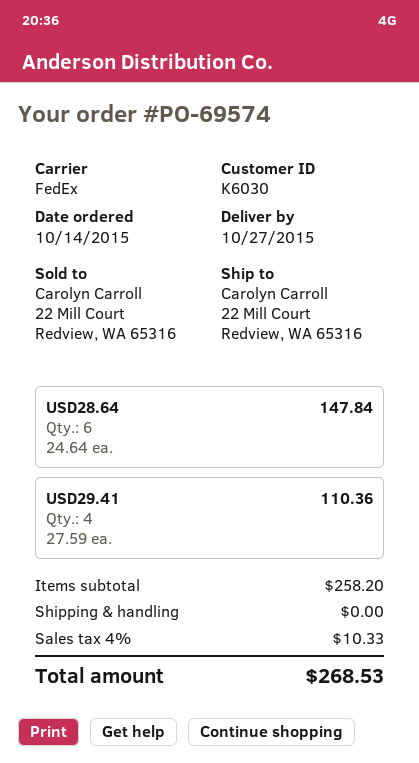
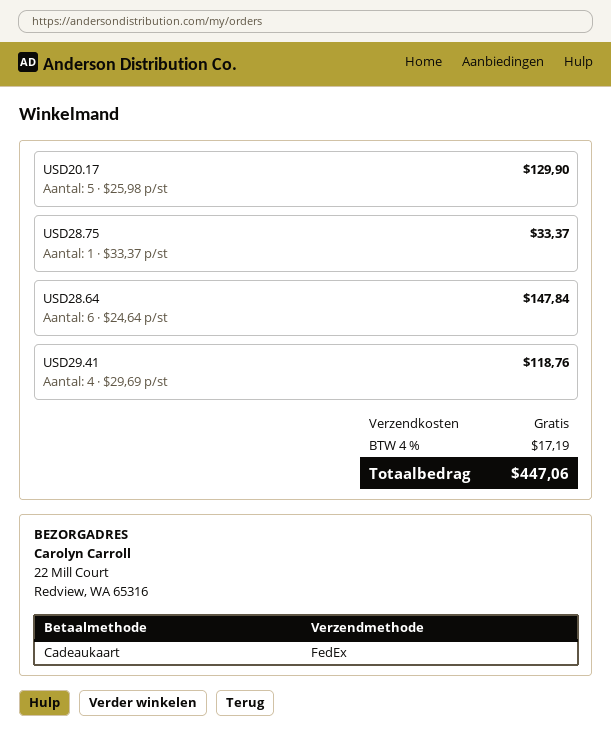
USD29.41: 4 x 27.59 = 110.36 -> 4 x 29.69 = 118.76
USD20.17: none -> 5 x 25.98 = 129.90
USD28.75: none -> 1 x 33.37 = 33.37
tax: 4% = 10.33 -> 4% = 17.19
total: 268.53 -> 447.06

